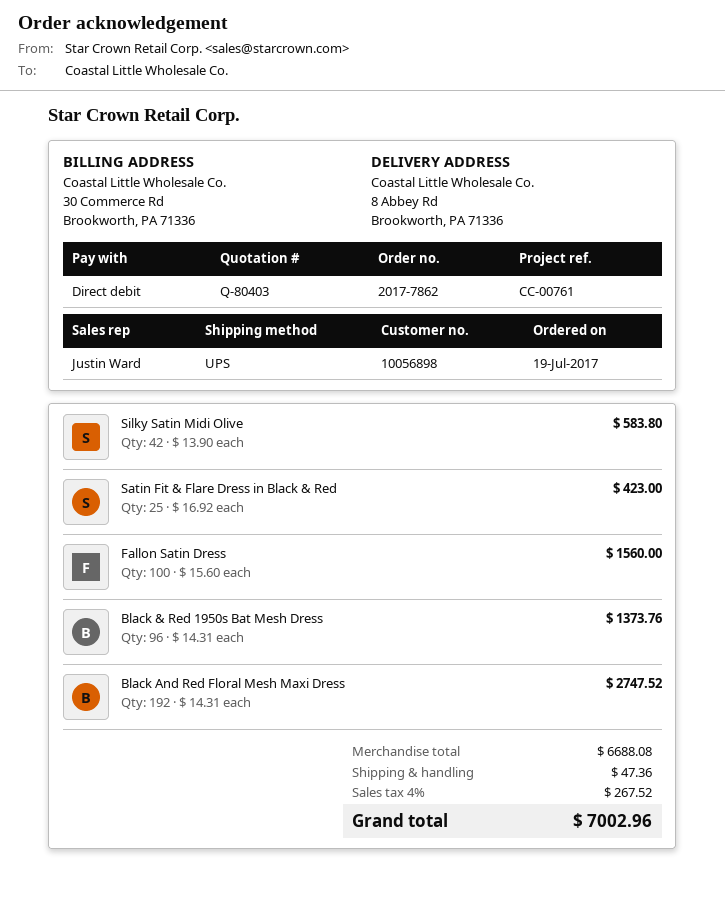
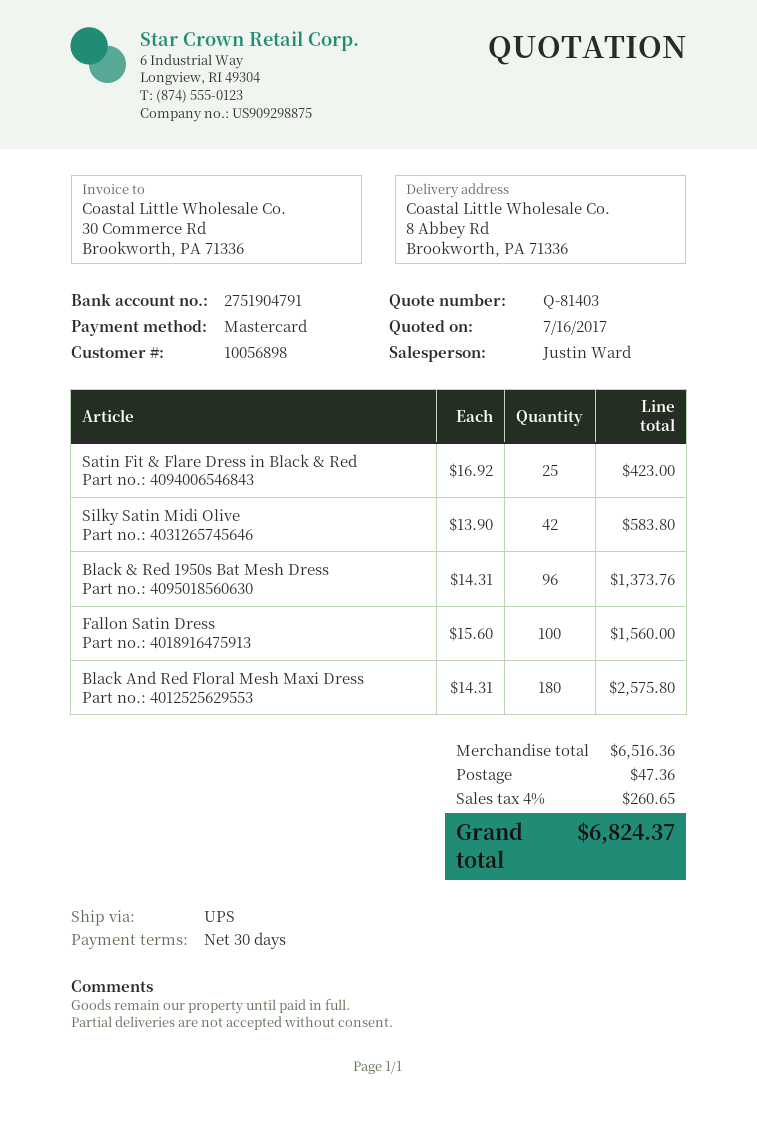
quote number: Q-80403 -> Q-81403
payment method: direct debit -> Mastercard
Black And Red Floral Mesh Maxi Dress: 192 x 14.31 = 2747.52 -> 180 x 14.31 = 2575.80
subtotal: 6688.08 -> 6516.36
tax: 4% = 267.52 -> 4% = 260.65
total: 7002.96 -> 6824.37

